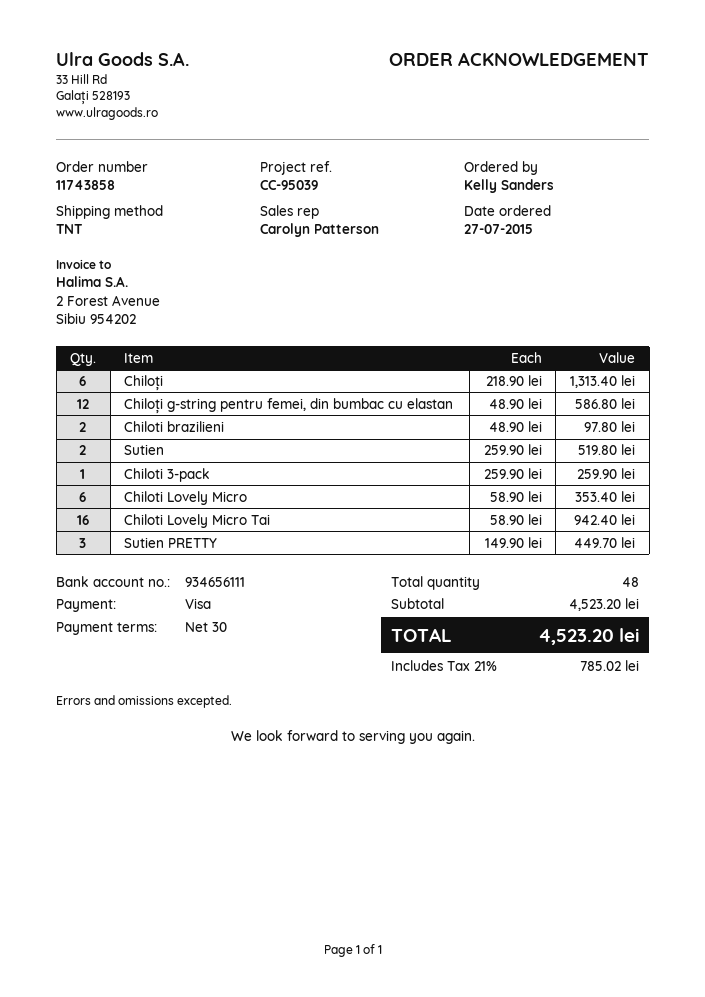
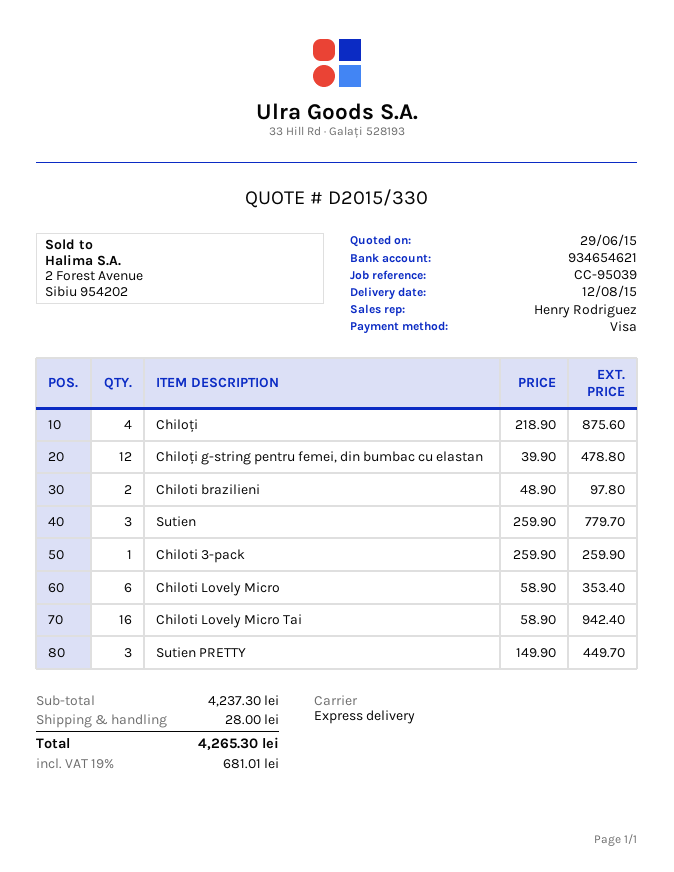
sales rep: Carolyn Patterson -> Henry Rodriguez
bank account: 934656111 -> 934654621
shipping method: TNT -> express
Chiloți: 6 x 218.90 = 1313.40 -> 4 x 218.90 = 875.60
Chiloți g-string pentru femei, din bumbac cu elastan: 12 x 48.90 = 586.80 -> 12 x 39.90 = 478.80
Sutien: 2 x 259.90 = 519.80 -> 3 x 259.90 = 779.70
subtotal: 4523.20 -> 4237.30
shipping: none -> 28.00
tax: 21% = 785.02 -> 19% = 681.01
total: 4523.20 -> 4265.30

